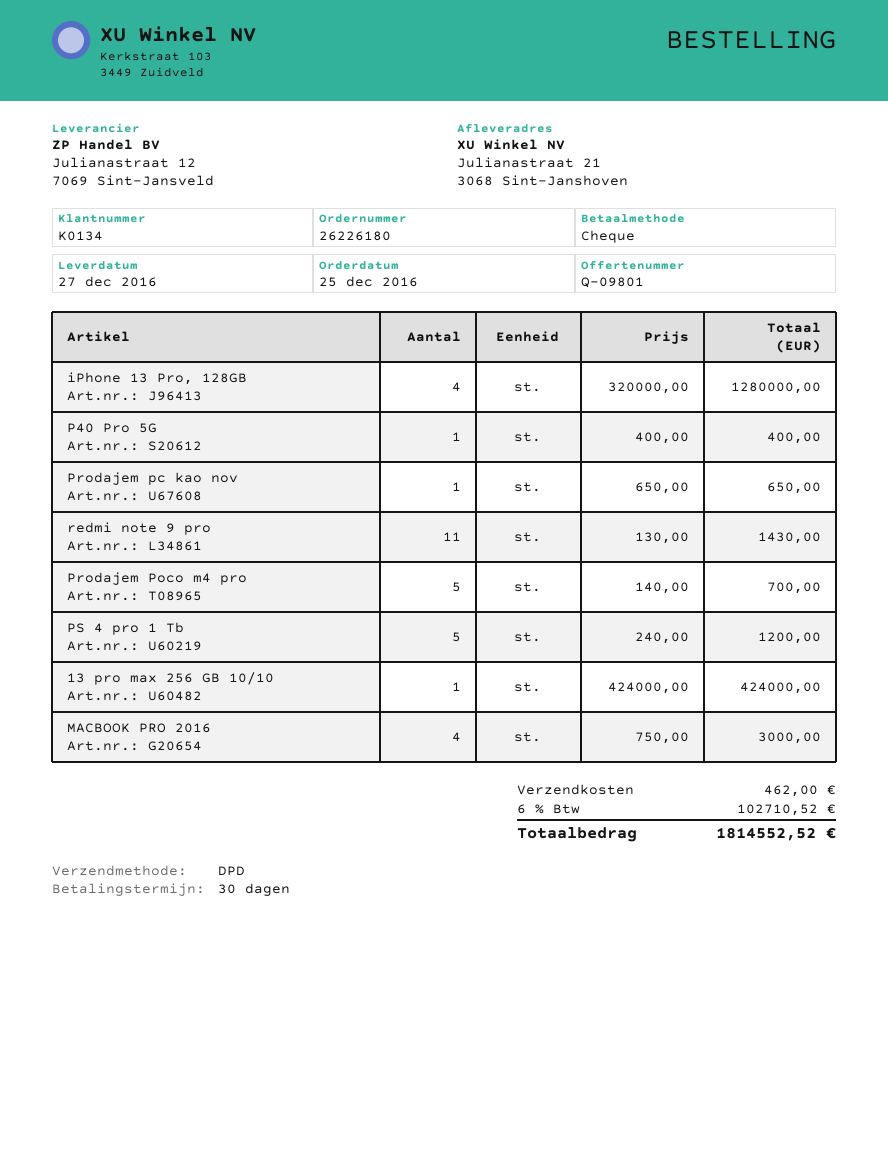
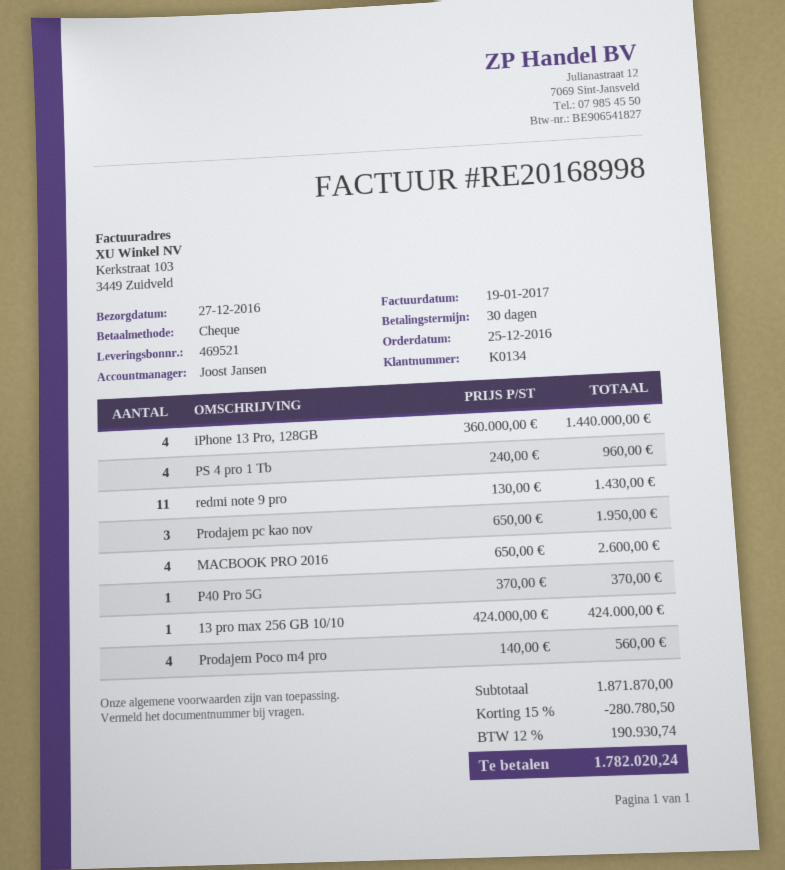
iPhone 13 Pro, 128GB: 4 x 320000.00 = 1280000.00 -> 4 x 360000.00 = 1440000.00
P40 Pro 5G: 1 x 400.00 = 400.00 -> 1 x 370.00 = 370.00
Prodajem pc kao nov: 1 x 650.00 = 650.00 -> 3 x 650.00 = 1950.00
Prodajem Poco m4 pro: 5 x 140.00 = 700.00 -> 4 x 140.00 = 560.00
PS 4 pro 1 Tb: 5 x 240.00 = 1200.00 -> 4 x 240.00 = 960.00
MACBOOK PRO 2016: 4 x 750.00 = 3000.00 -> 4 x 650.00 = 2600.00
discount: none -> 15% = 280780.50
shipping: 462.00 -> none
tax: 6% = 102710.52 -> 12% = 190930.74
total: 1814552.52 -> 1782020.24

